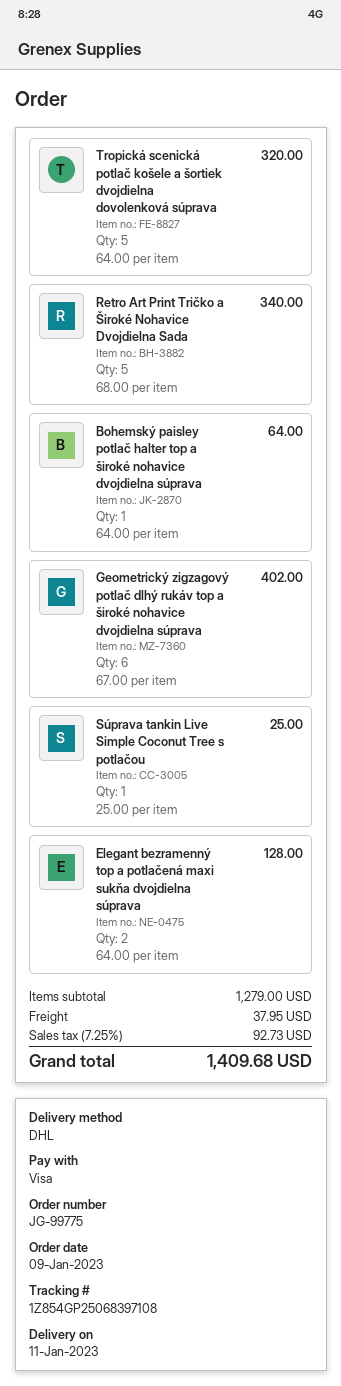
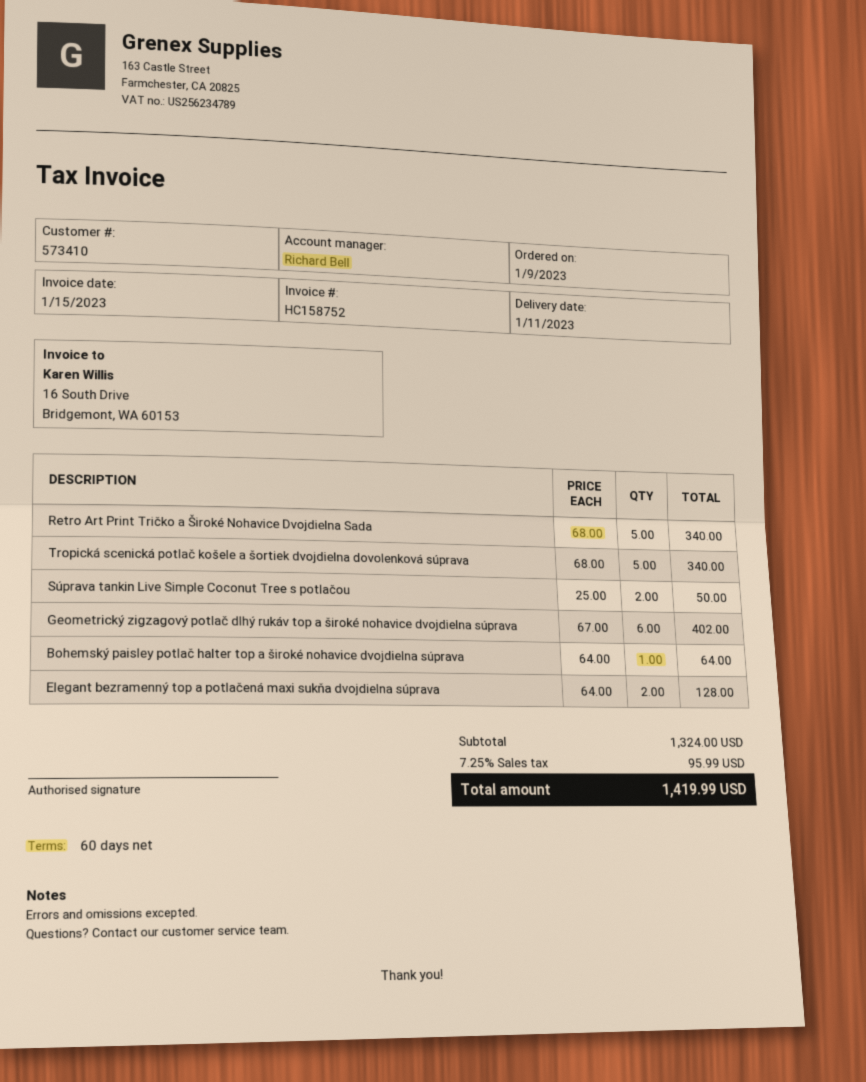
Tropická scenická potlač košele a šortiek dvojdielna dovolenková súprava: 5 x 64.00 = 320.00 -> 5 x 68.00 = 340.00
Súprava tankin Live Simple Coconut Tree s potlačou: 1 x 25.00 = 25.00 -> 2 x 25.00 = 50.00
subtotal: 1279.00 -> 1324.00
shipping: 37.95 -> none
tax: 7.25% = 92.73 -> 7.25% = 95.99
total: 1409.68 -> 1419.99

